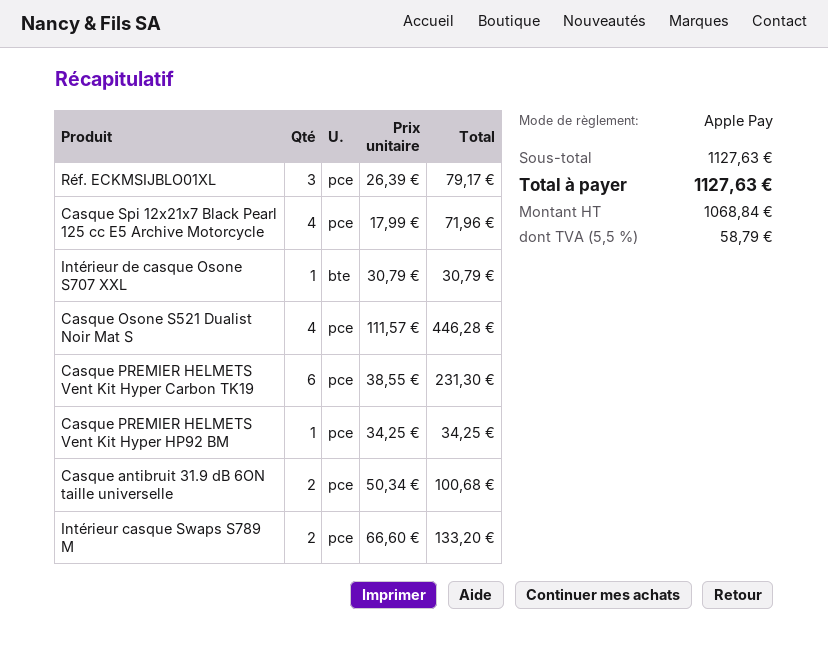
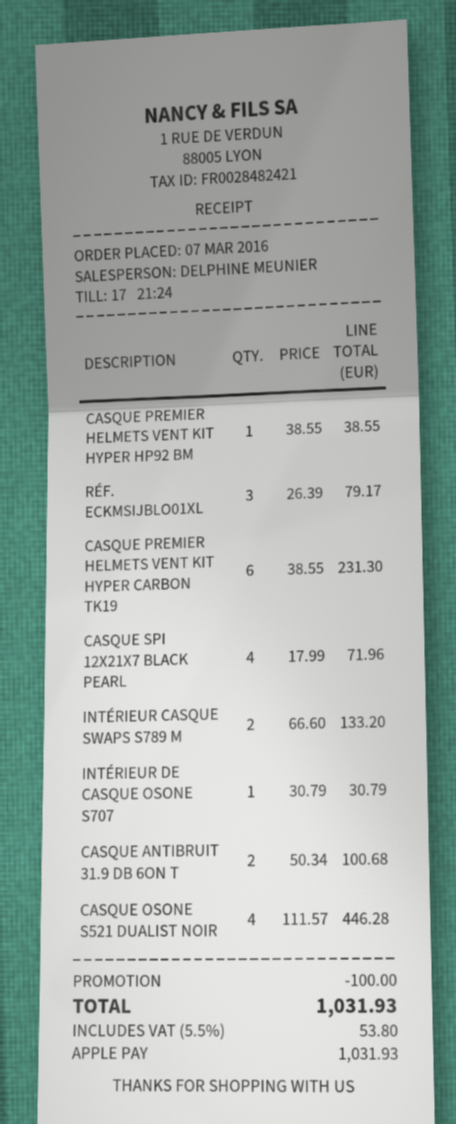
Casque PREMIER HELMETS Vent Kit Hyper HP92 BM: 1 x 34.25 = 34.25 -> 1 x 38.55 = 38.55
discount: none -> 100.00
tax: 5.5% = 58.79 -> 5.5% = 53.80
total: 1127.63 -> 1031.93

